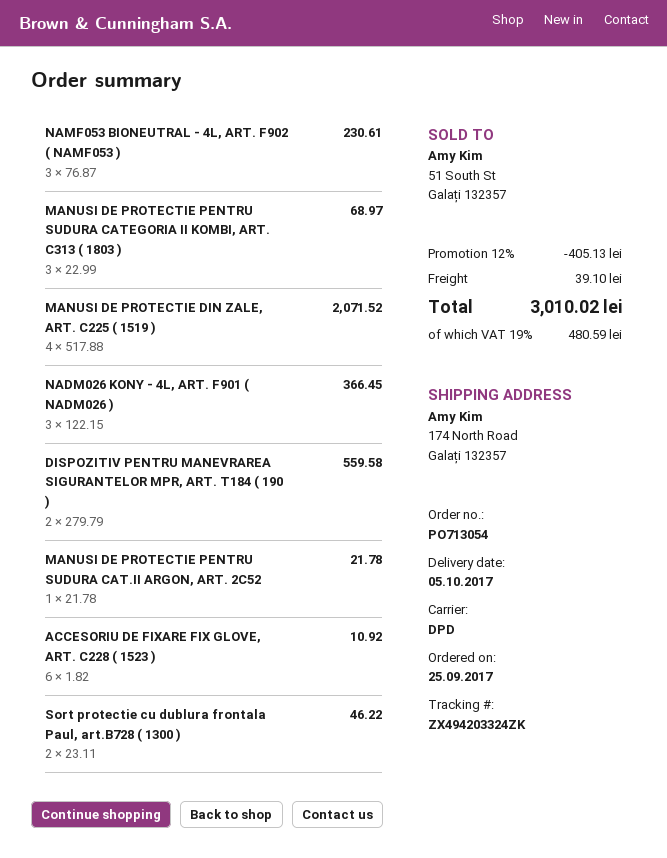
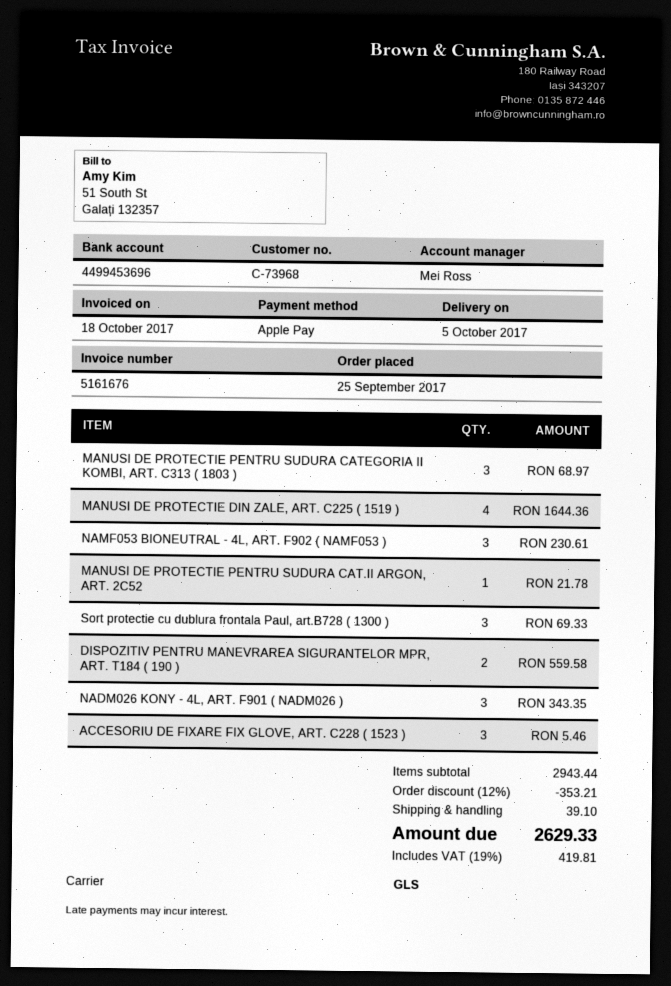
shipping method: DPD -> GLS
MANUSI DE PROTECTIE DIN ZALE, ART. C225 ( 1519 ): 4 for 2071.52 -> 4 for 1644.36
NADM026 KONY - 4L, ART. F901 ( NADM026 ): 3 for 366.45 -> 3 for 343.35
ACCESORIU DE FIXARE FIX GLOVE, ART. C228 ( 1523 ): 6 for 10.92 -> 3 for 5.46
Sort protectie cu dublura frontala Paul, art.B728 ( 1300 ): 2 for 46.22 -> 3 for 69.33
discount: 12% = 405.13 -> 12% = 353.21
tax: 19% = 480.59 -> 19% = 419.81
total: 3010.02 -> 2629.33

